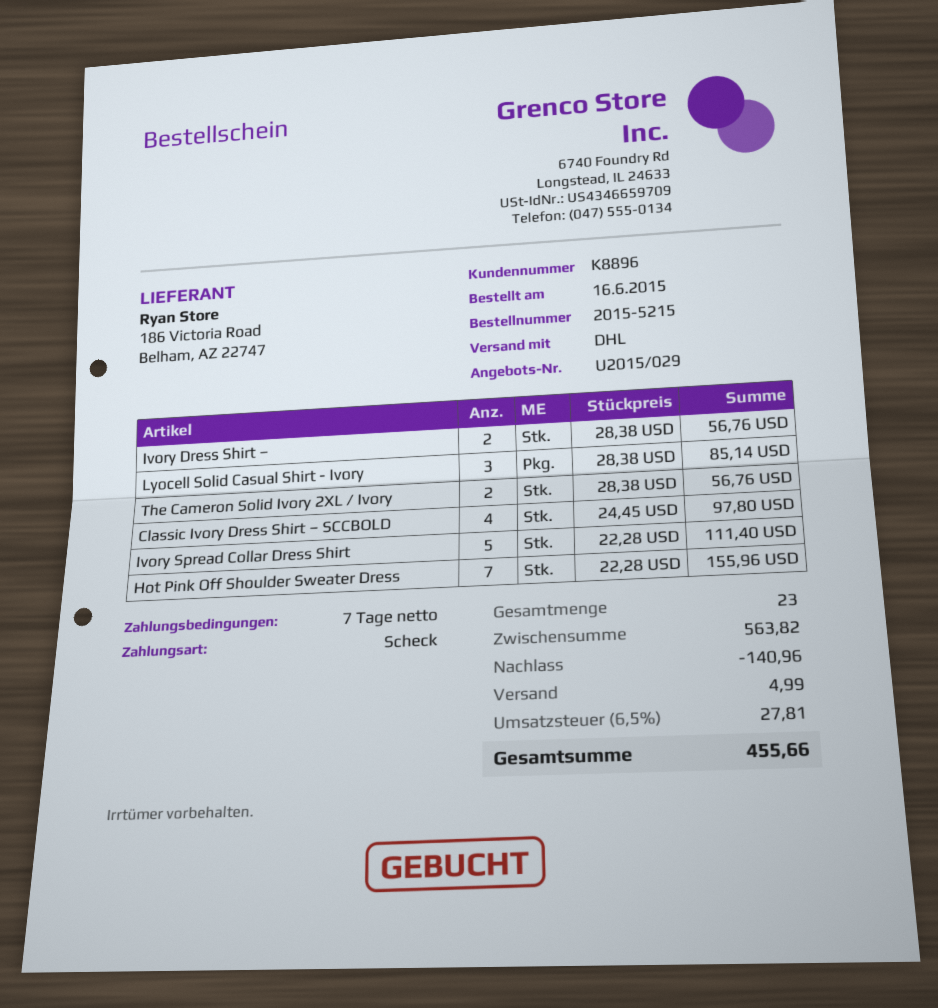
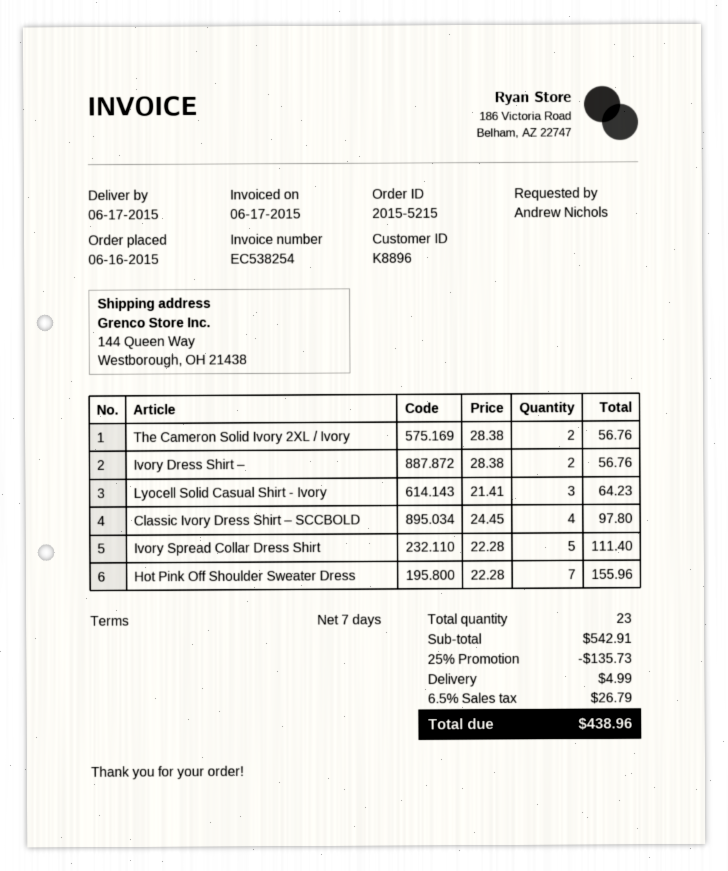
Lyocell Solid Casual Shirt - Ivory: 3 x 28.38 = 85.14 -> 3 x 21.41 = 64.23
subtotal: 563.82 -> 542.91
discount: 140.96 -> 135.73
tax: 6.5% = 27.81 -> 6.5% = 26.79
total: 455.66 -> 438.96

